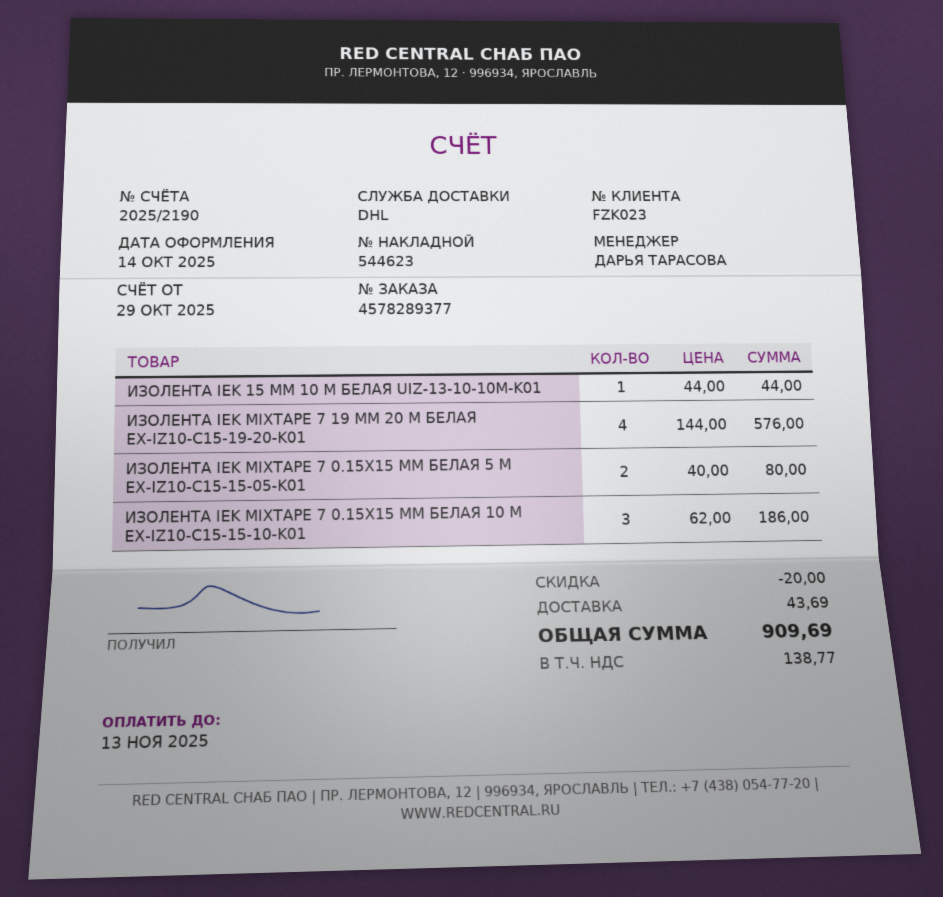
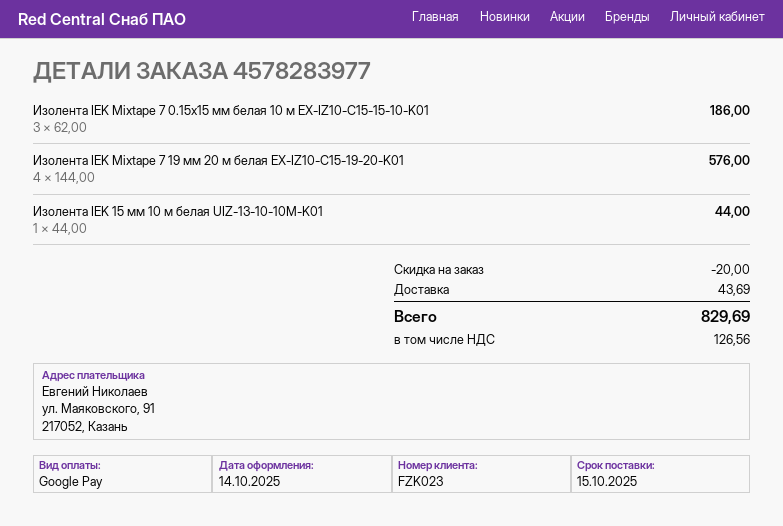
order number: 4578289377 -> 4578283977
ИЗОЛЕНТА IEK MIXTAPE 7 0.15X15 ММ БЕЛАЯ 5 М EX-IZ10-C15-15-05-K01: 2 x 40.00 = 80.00 -> none
tax: 138.77 -> 126.56
total: 909.69 -> 829.69

